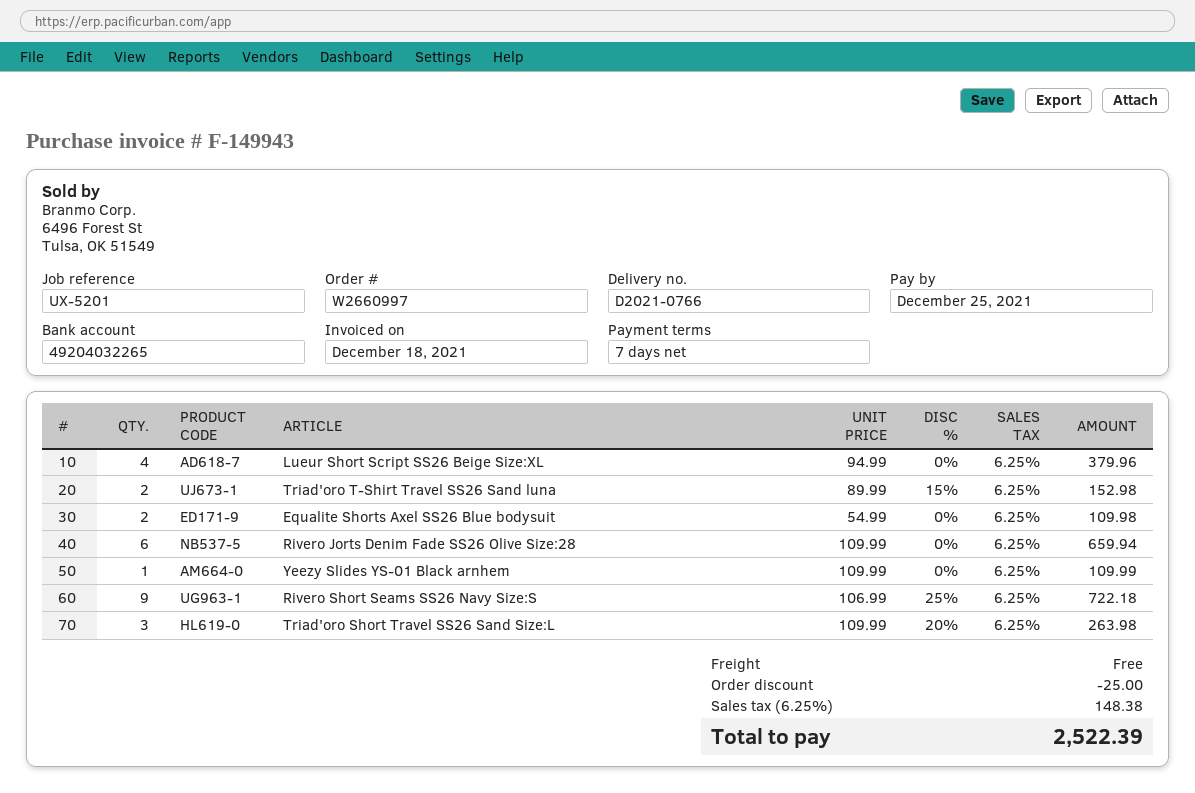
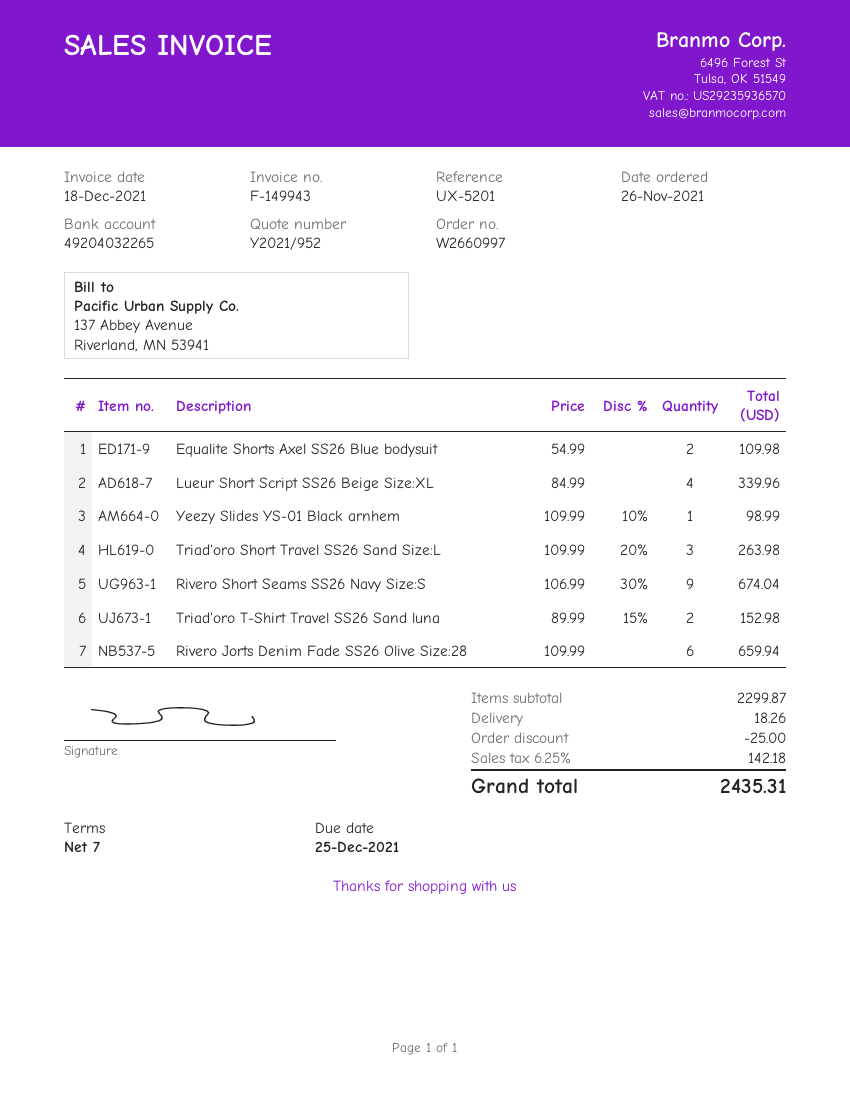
Lueur Short Script SS26 Beige Size:XL: 4 x 94.99 = 379.96 -> 4 x 84.99 = 339.96
Yeezy Slides YS-01 Black arnhem: 1 x 109.99 = 109.99 -> 1 x 109.99 - 10% = 98.99
Rivero Short Seams SS26 Navy Size:S: 9 x 106.99 - 25% = 722.18 -> 9 x 106.99 - 30% = 674.04
shipping: 0.00 -> 18.26
tax: 6.25% = 148.38 -> 6.25% = 142.18
total: 2522.39 -> 2435.31

